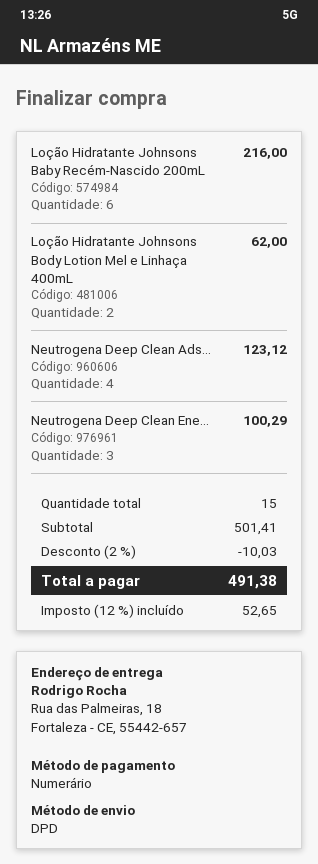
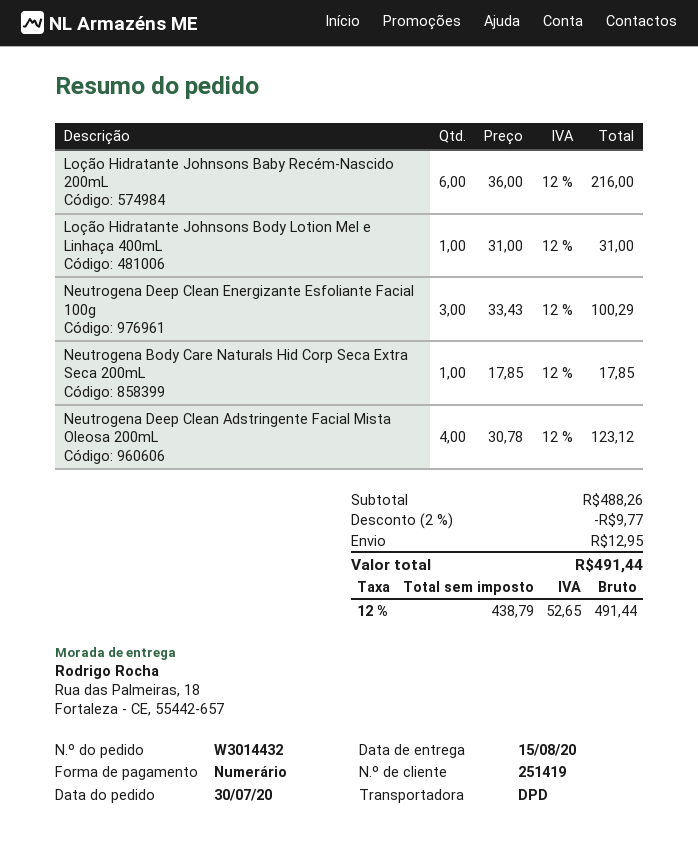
Loção Hidratante Johnsons Body Lotion Mel e Linhaça 400mL: 2 for 62.00 -> 1 for 31.00
Neutrogena Body Care Naturals Hid Corp Seca Extra Seca 200mL: none -> 1 for 17.85
subtotal: 501.41 -> 488.26
discount: 2% = 10.03 -> 2% = 9.77
shipping: none -> 12.95
total: 491.38 -> 491.44

